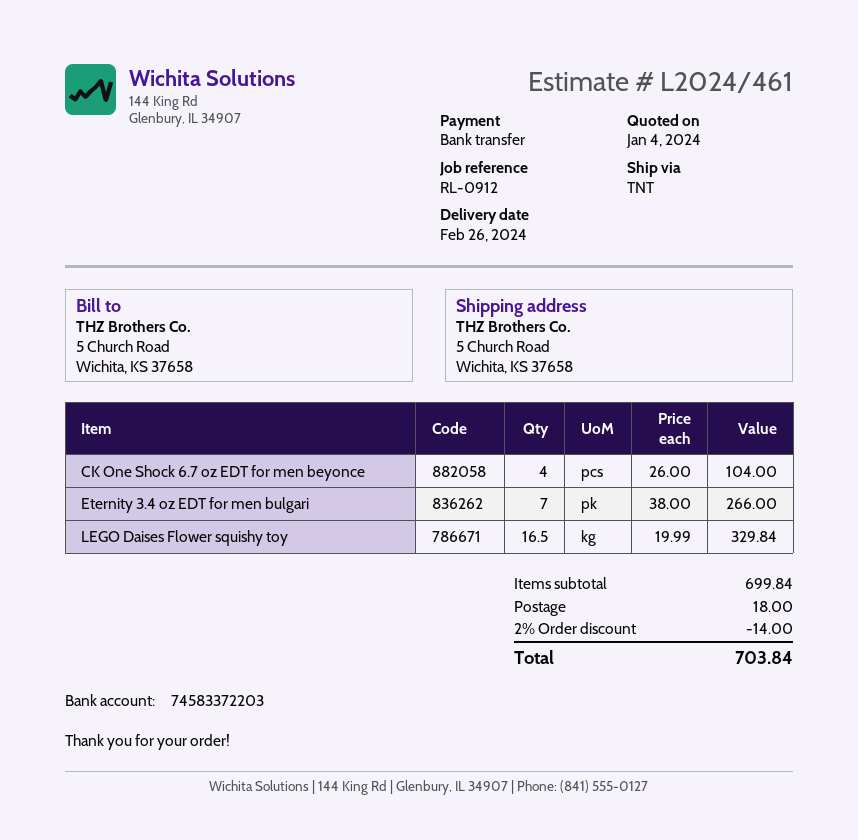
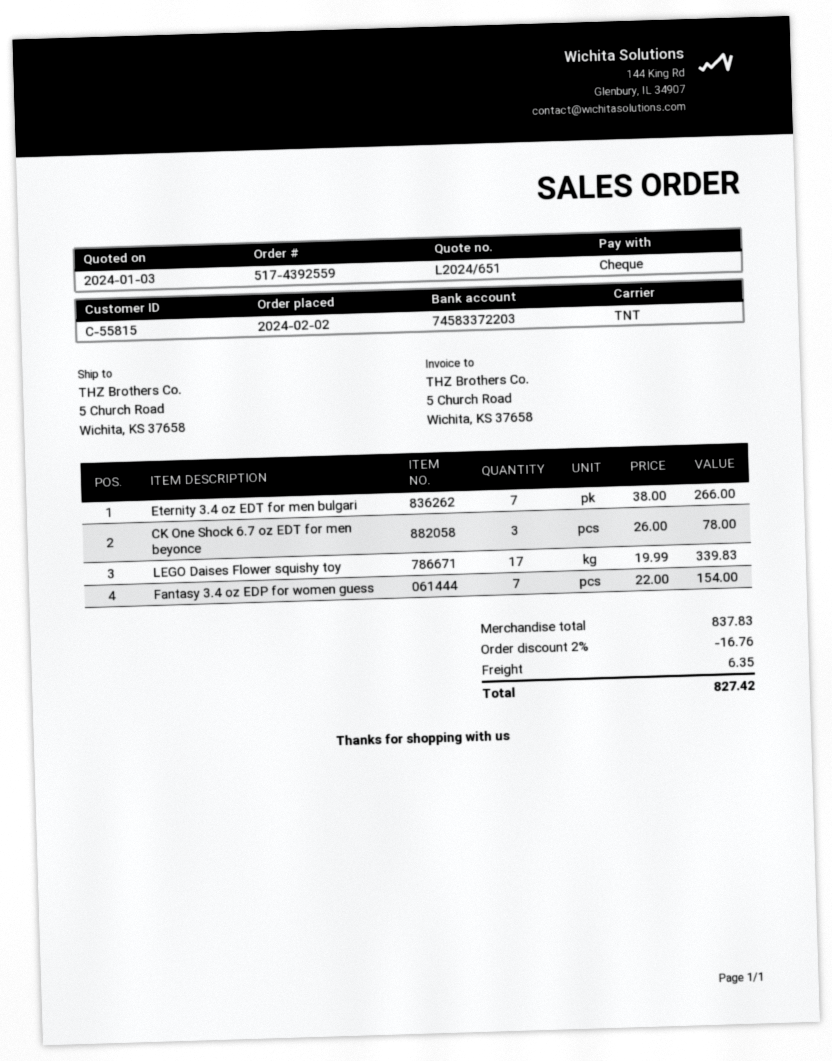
quote number: L2024/461 -> L2024/651
quote date: 2024-01-04 -> 2024-01-03
payment method: bank transfer -> cheque
CK One Shock 6.7 oz EDT for men beyonce: 4 x 26.00 = 104.00 -> 3 x 26.00 = 78.00
LEGO Daises Flower squishy toy: 16.5 x 19.99 = 329.84 -> 17 x 19.99 = 339.83
Fantasy 3.4 oz EDP for women guess: none -> 7 x 22.00 = 154.00
subtotal: 699.84 -> 837.83
discount: 2% = 14.00 -> 2% = 16.76
shipping: 18.00 -> 6.35
total: 703.84 -> 827.42

